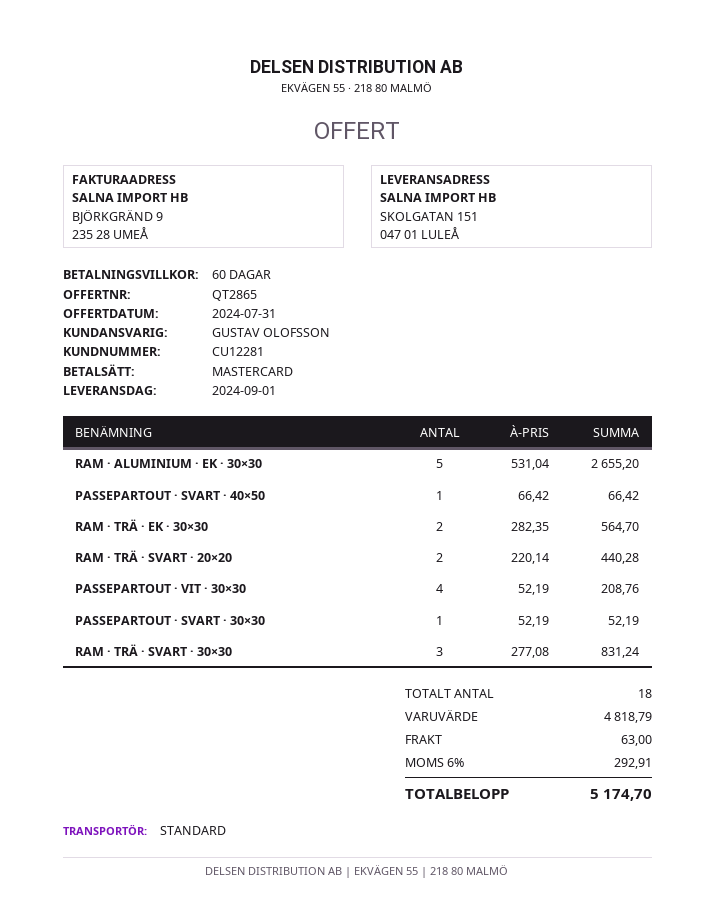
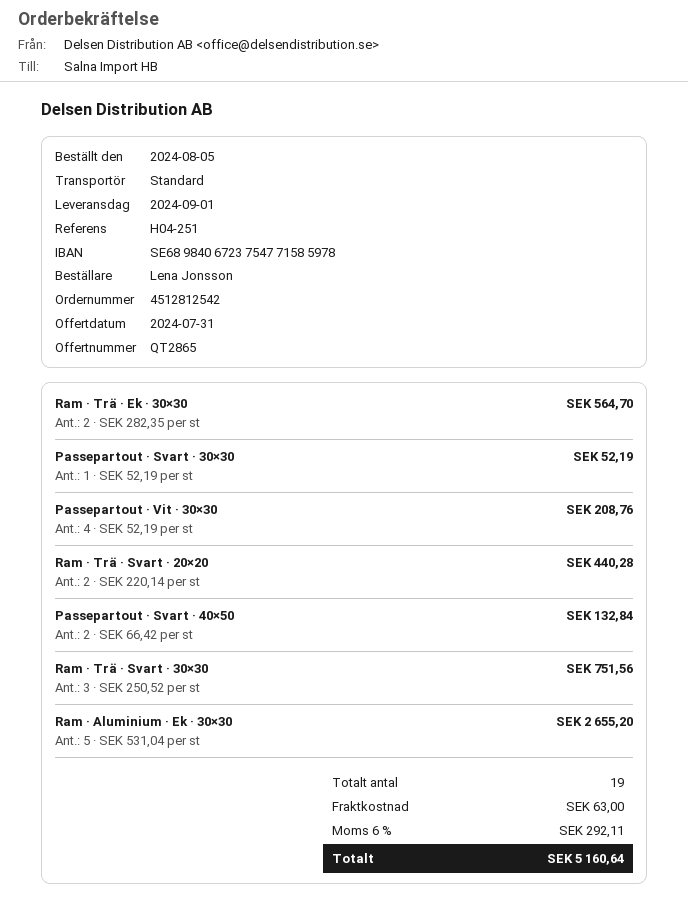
PASSEPARTOUT · SVART · 40×50: 1 x 66.42 = 66.42 -> 2 x 66.42 = 132.84
RAM · TRÄ · SVART · 30×30: 3 x 277.08 = 831.24 -> 3 x 250.52 = 751.56
total quantity: 18 -> 19
tax: 6% = 292.91 -> 6% = 292.11
total: 5174.70 -> 5160.64

